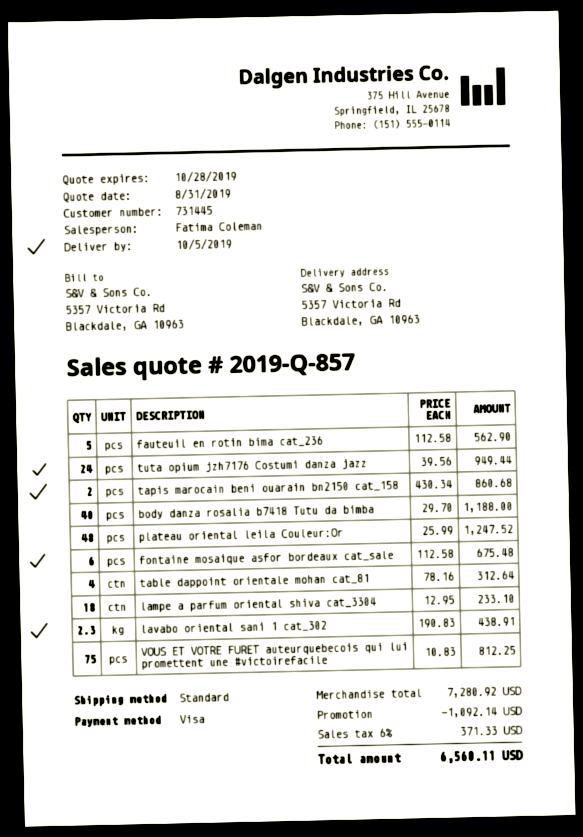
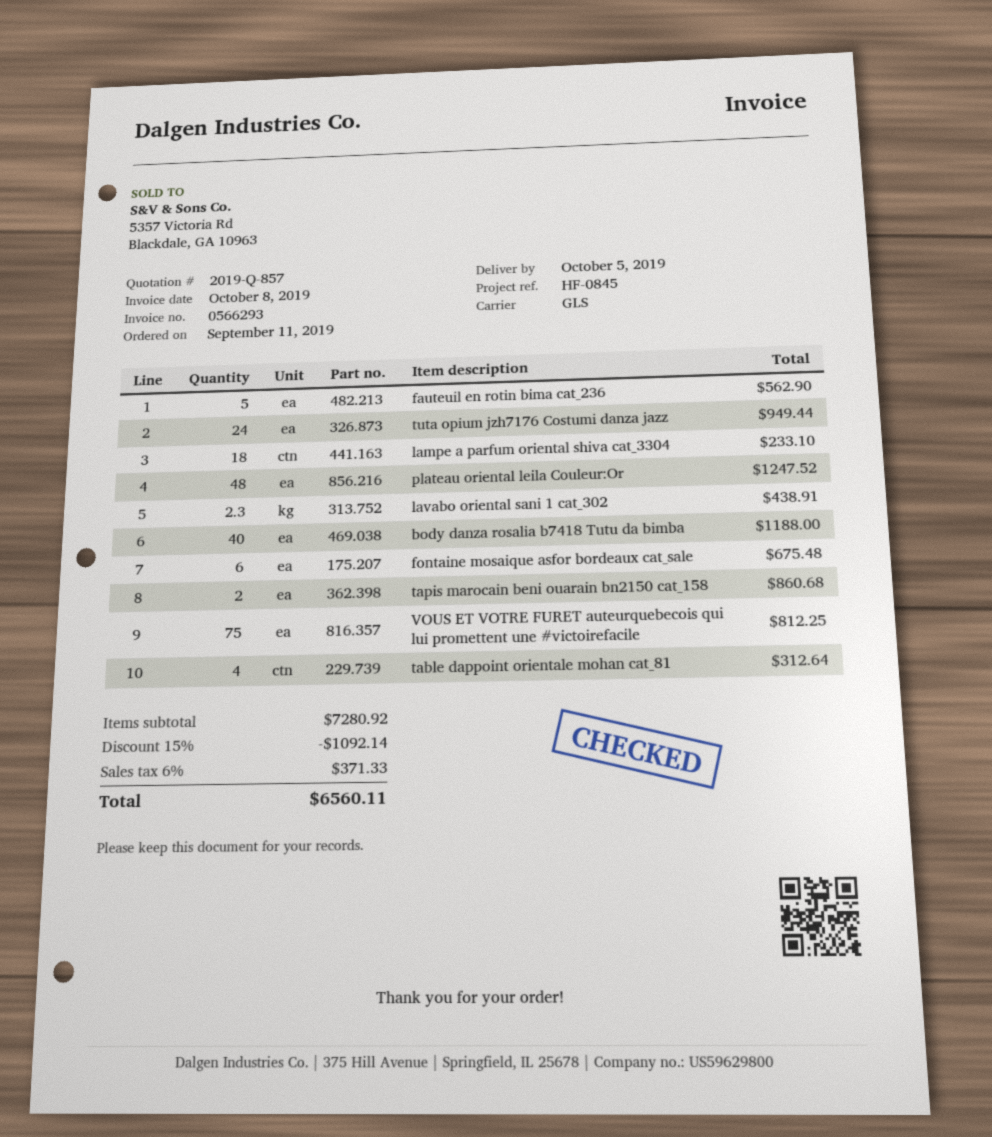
shipping method: standard -> GLS

